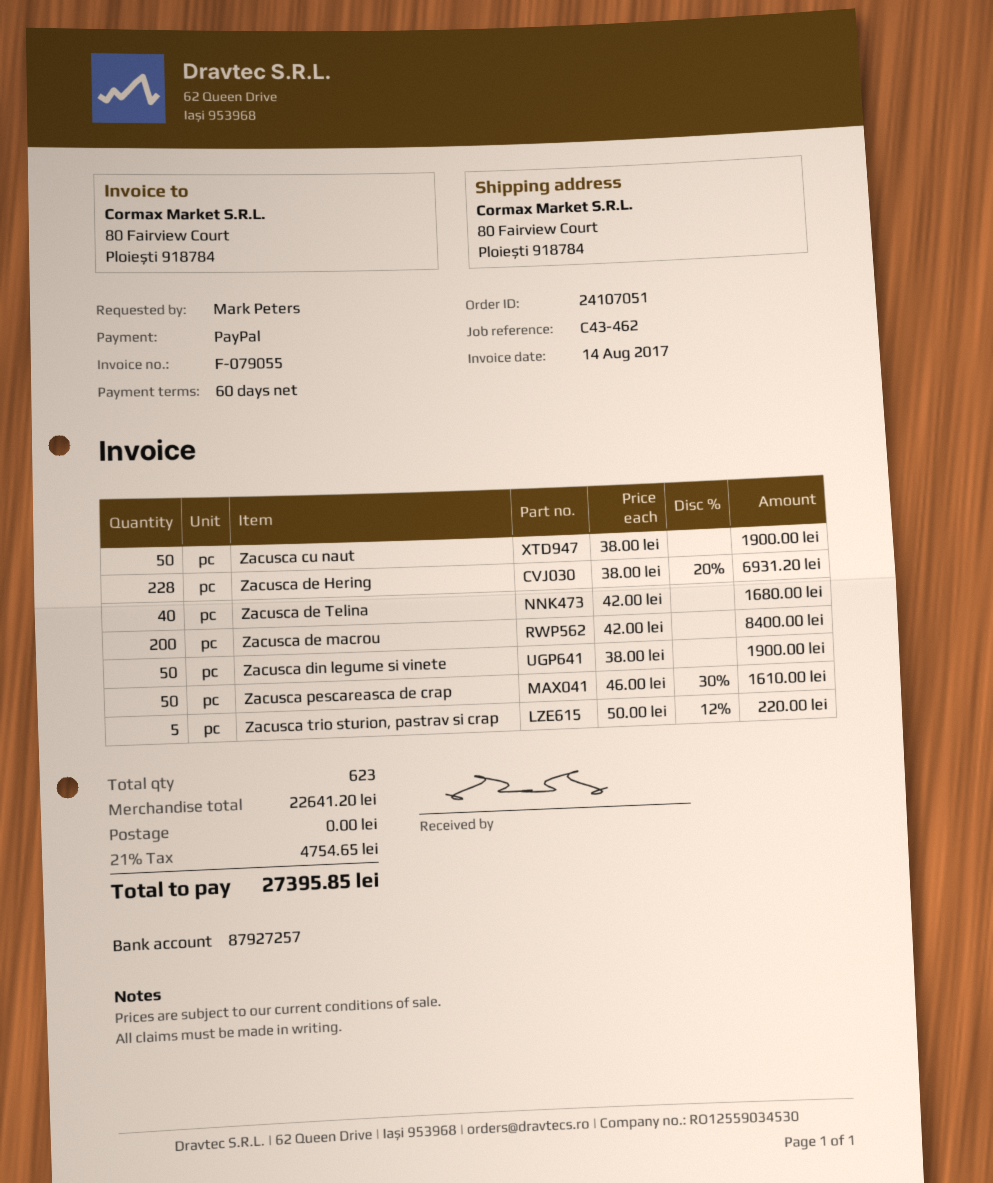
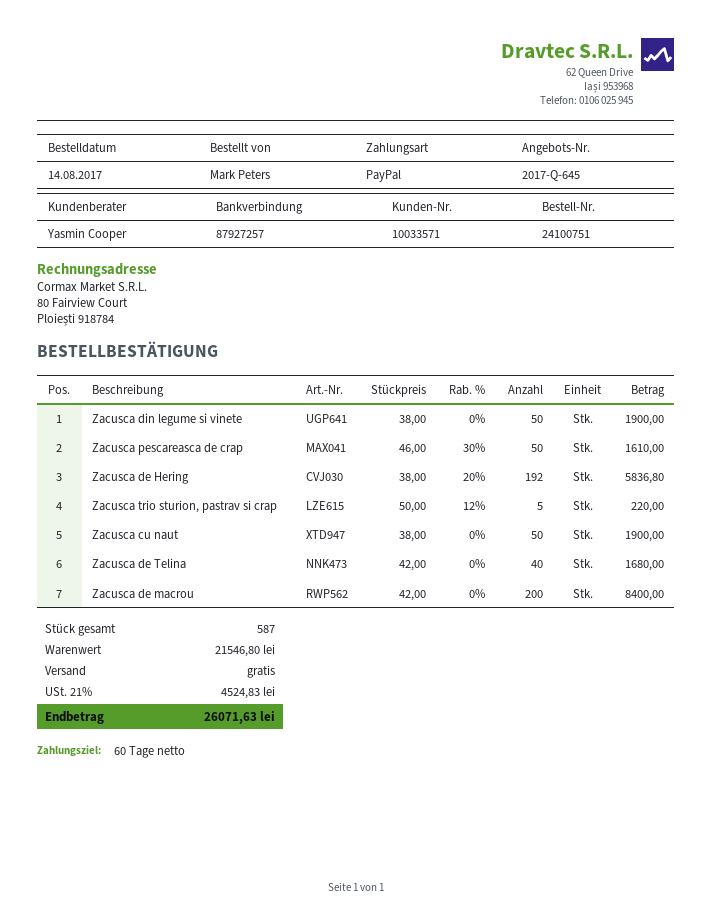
order number: 24107051 -> 24100751
Zacusca de Hering: 228 x 38.00 - 20% = 6931.20 -> 192 x 38.00 - 20% = 5836.80
total quantity: 623 -> 587
subtotal: 22641.20 -> 21546.80
tax: 21% = 4754.65 -> 21% = 4524.83
total: 27395.85 -> 26071.63

